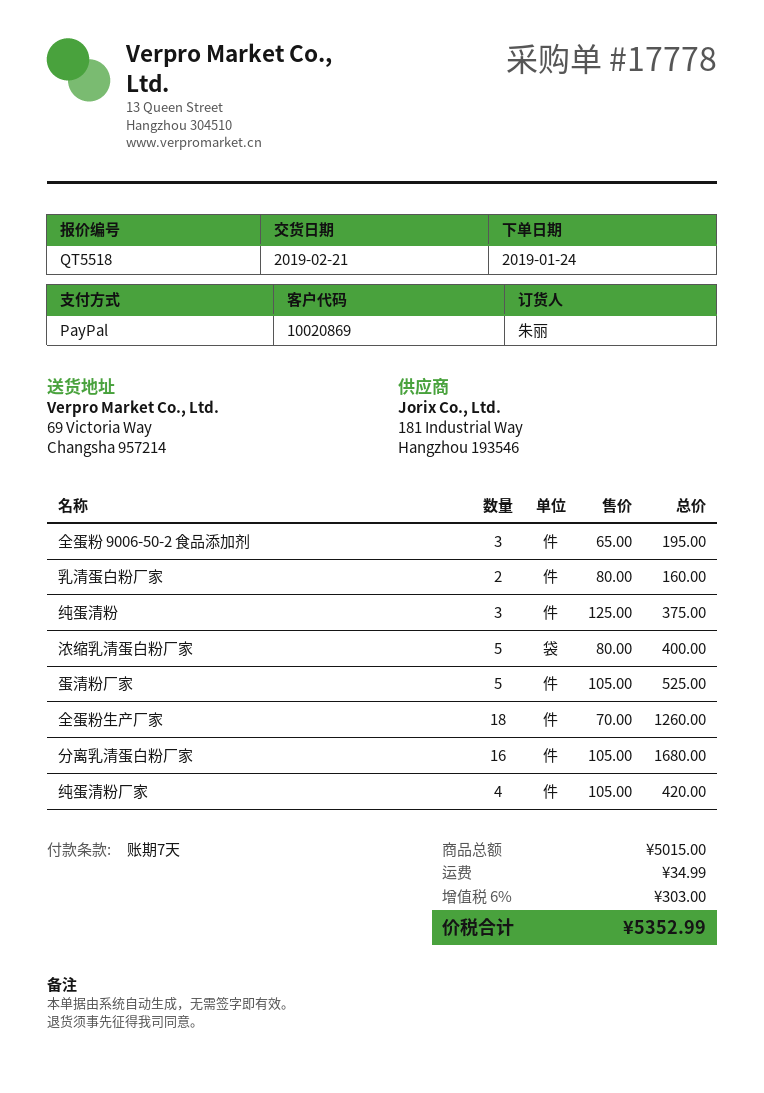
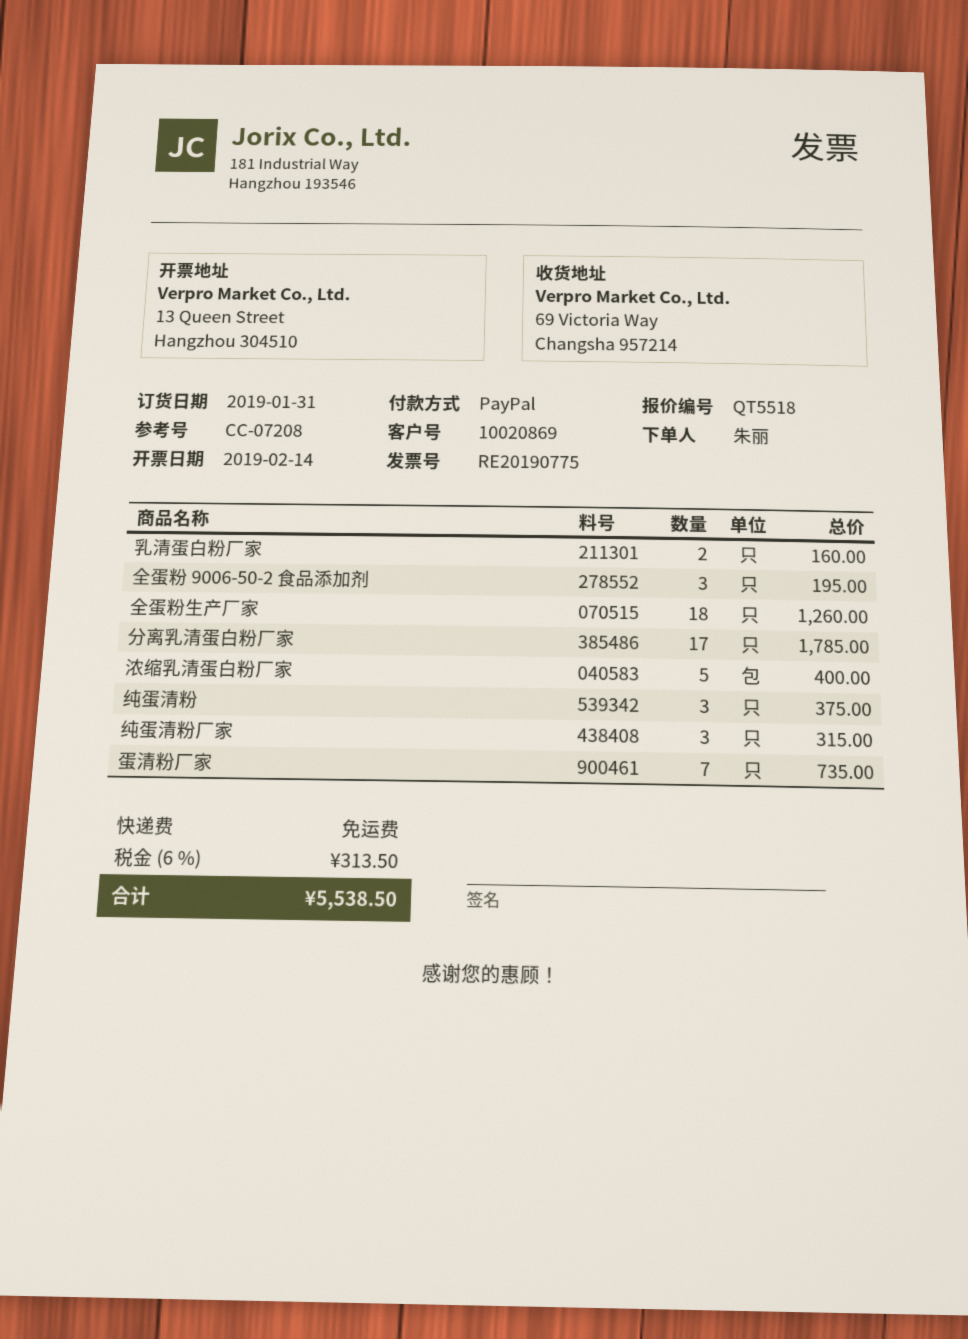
order date: 2019-01-24 -> 2019-01-31
蛋清粉厂家: 5 for 525.00 -> 7 for 735.00
分离乳清蛋白粉厂家: 16 for 1680.00 -> 17 for 1785.00
纯蛋清粉厂家: 4 for 420.00 -> 3 for 315.00
shipping: 34.99 -> 0.00
tax: 6% = 303.00 -> 6% = 313.50
total: 5352.99 -> 5538.50

